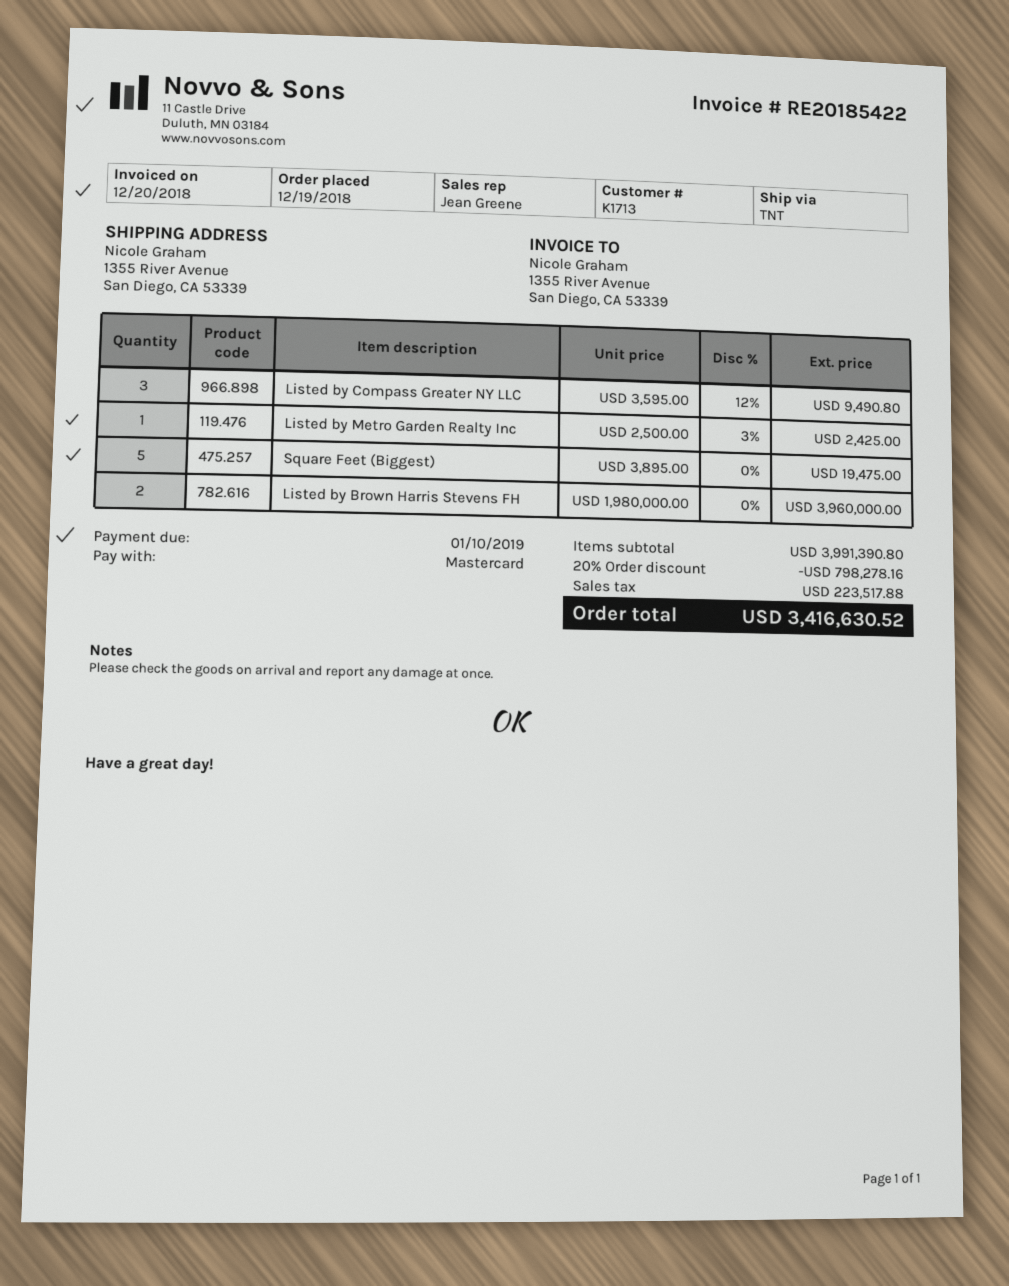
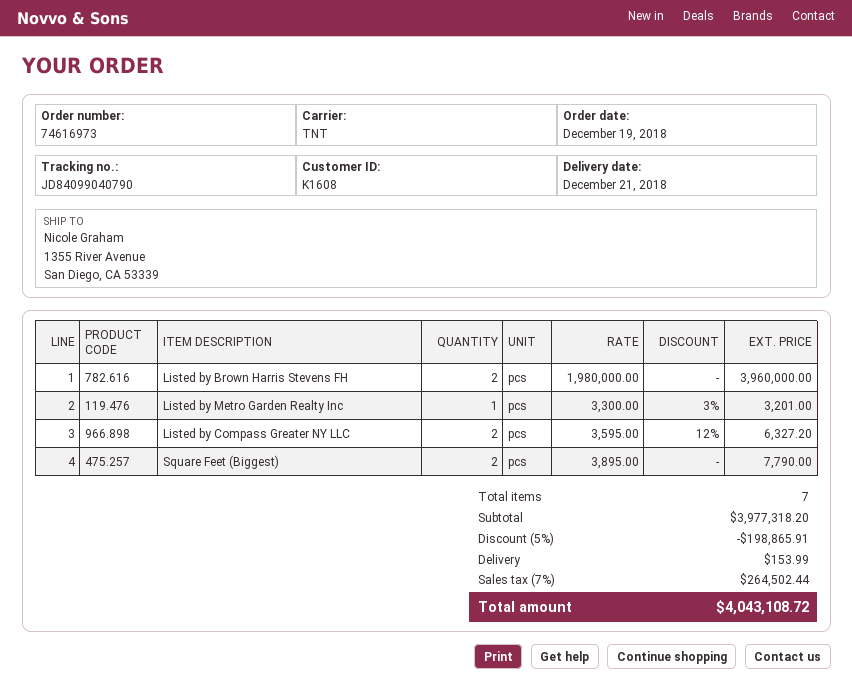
customer number: K1713 -> K1608
Listed by Compass Greater NY LLC: 3 x 3595.00 - 12% = 9490.80 -> 2 x 3595.00 - 12% = 6327.20
Listed by Metro Garden Realty Inc: 1 x 2500.00 - 3% = 2425.00 -> 1 x 3300.00 - 3% = 3201.00
Square Feet (Biggest): 5 x 3895.00 = 19475.00 -> 2 x 3895.00 = 7790.00
subtotal: 3991390.80 -> 3977318.20
discount: 20% = 798278.16 -> 5% = 198865.91
shipping: none -> 153.99
tax: 223517.88 -> 264502.44
total: 3416630.52 -> 4043108.72

